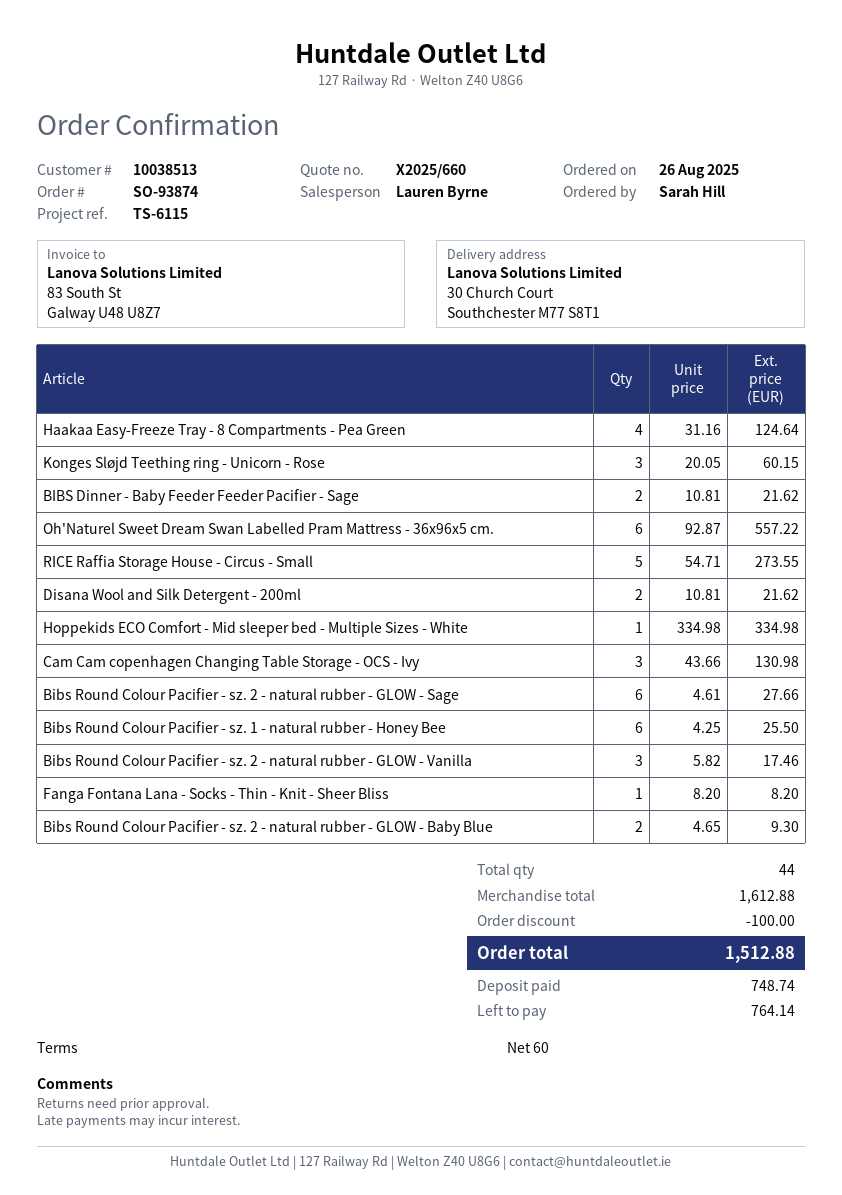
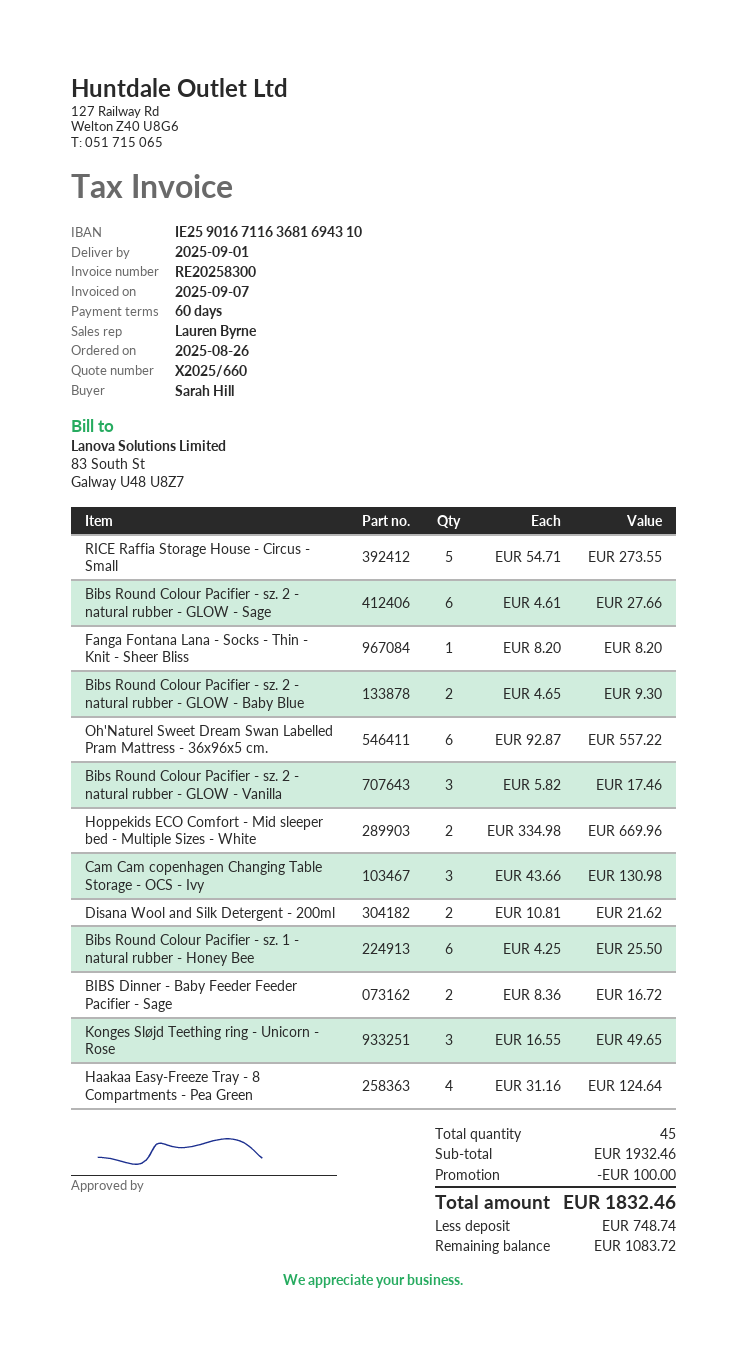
Konges Sløjd Teething ring - Unicorn - Rose: 3 x 20.05 = 60.15 -> 3 x 16.55 = 49.65
BIBS Dinner - Baby Feeder Feeder Pacifier - Sage: 2 x 10.81 = 21.62 -> 2 x 8.36 = 16.72
Hoppekids ECO Comfort - Mid sleeper bed - Multiple Sizes - White: 1 x 334.98 = 334.98 -> 2 x 334.98 = 669.96
total quantity: 44 -> 45
subtotal: 1612.88 -> 1932.46
total: 1512.88 -> 1832.46
balance: 764.14 -> 1083.72

